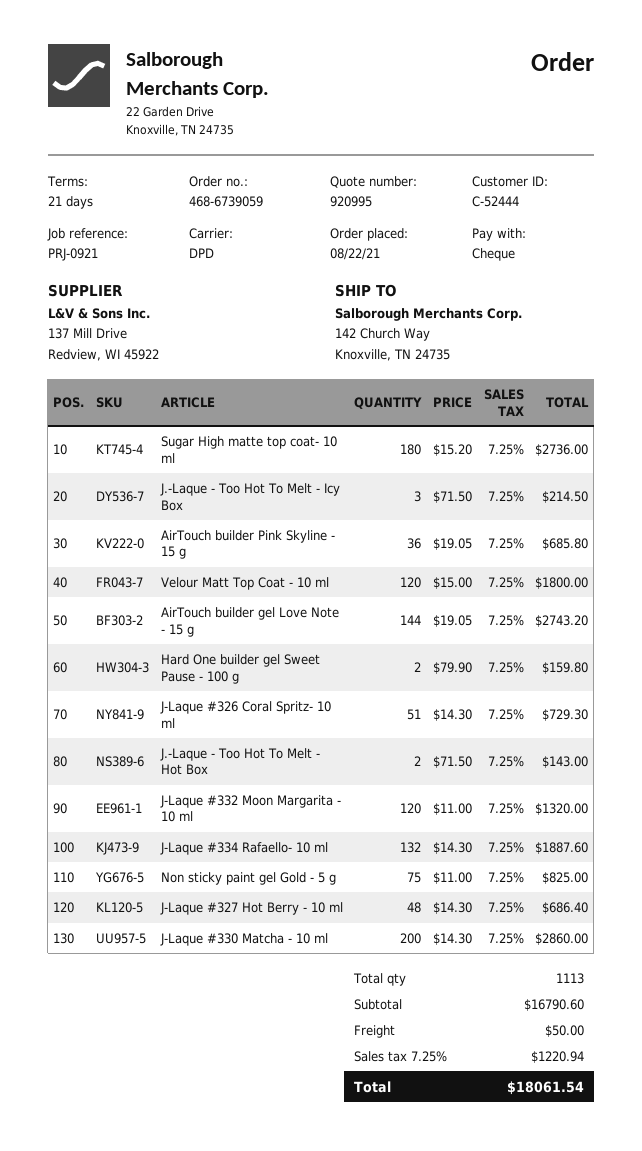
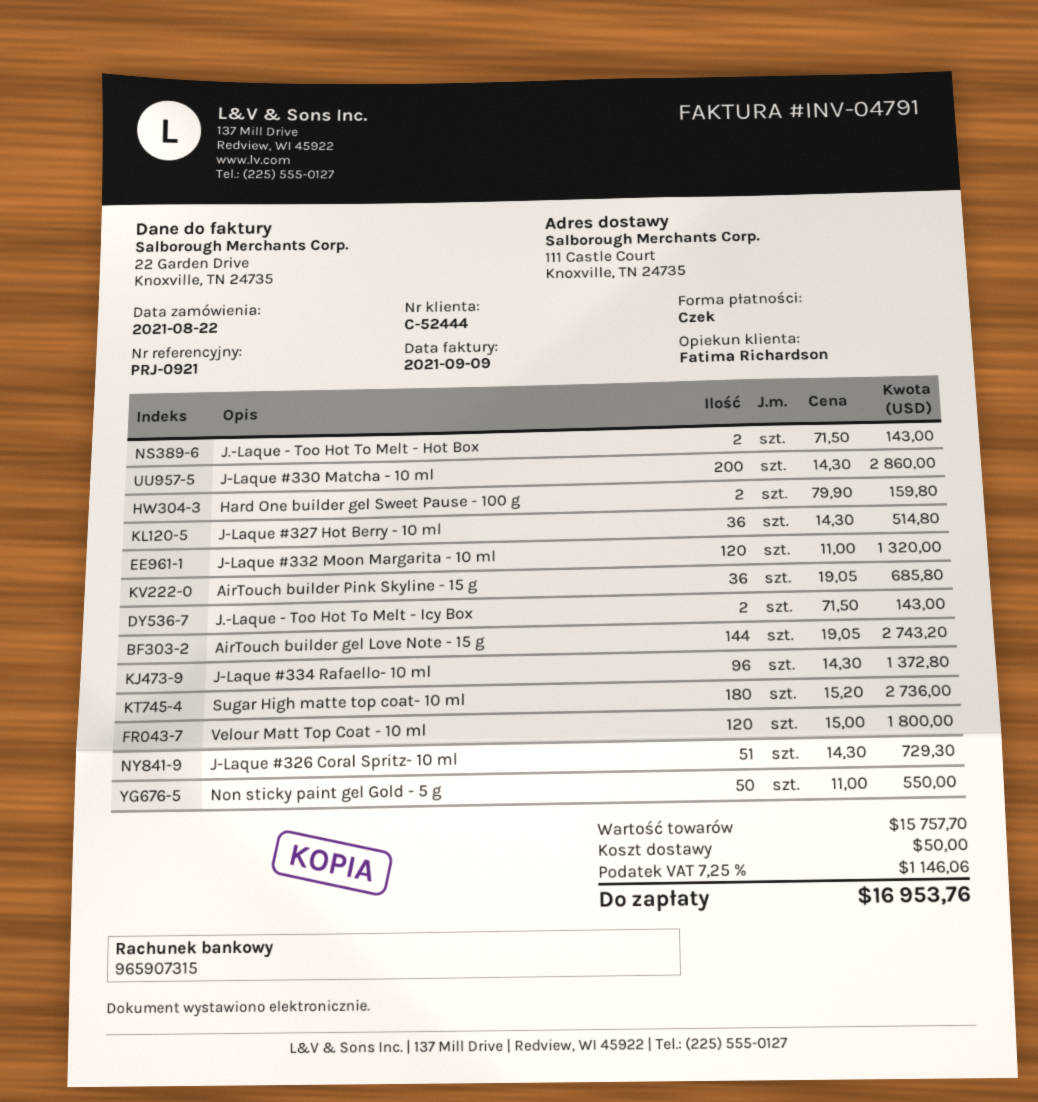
ship to: 142 Church Way, Knoxville, TN 24735 -> 111 Castle Court, Knoxville, TN 24735
J.-Laque - Too Hot To Melt - Icy Box: 3 x 71.50 = 214.50 -> 2 x 71.50 = 143.00
J-Laque #334 Rafaello- 10 ml: 132 x 14.30 = 1887.60 -> 96 x 14.30 = 1372.80
Non sticky paint gel Gold - 5 g: 75 x 11.00 = 825.00 -> 50 x 11.00 = 550.00
J-Laque #327 Hot Berry - 10 ml: 48 x 14.30 = 686.40 -> 36 x 14.30 = 514.80
subtotal: 16790.60 -> 15757.70
tax: 7.25% = 1220.94 -> 7.25% = 1146.06
total: 18061.54 -> 16953.76

